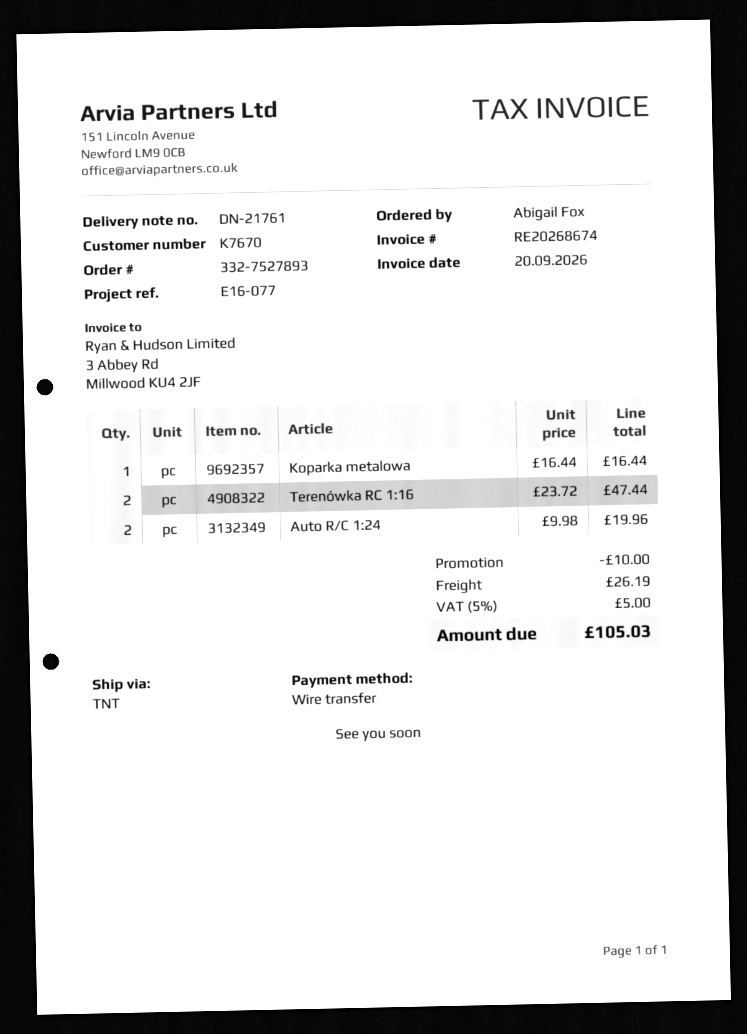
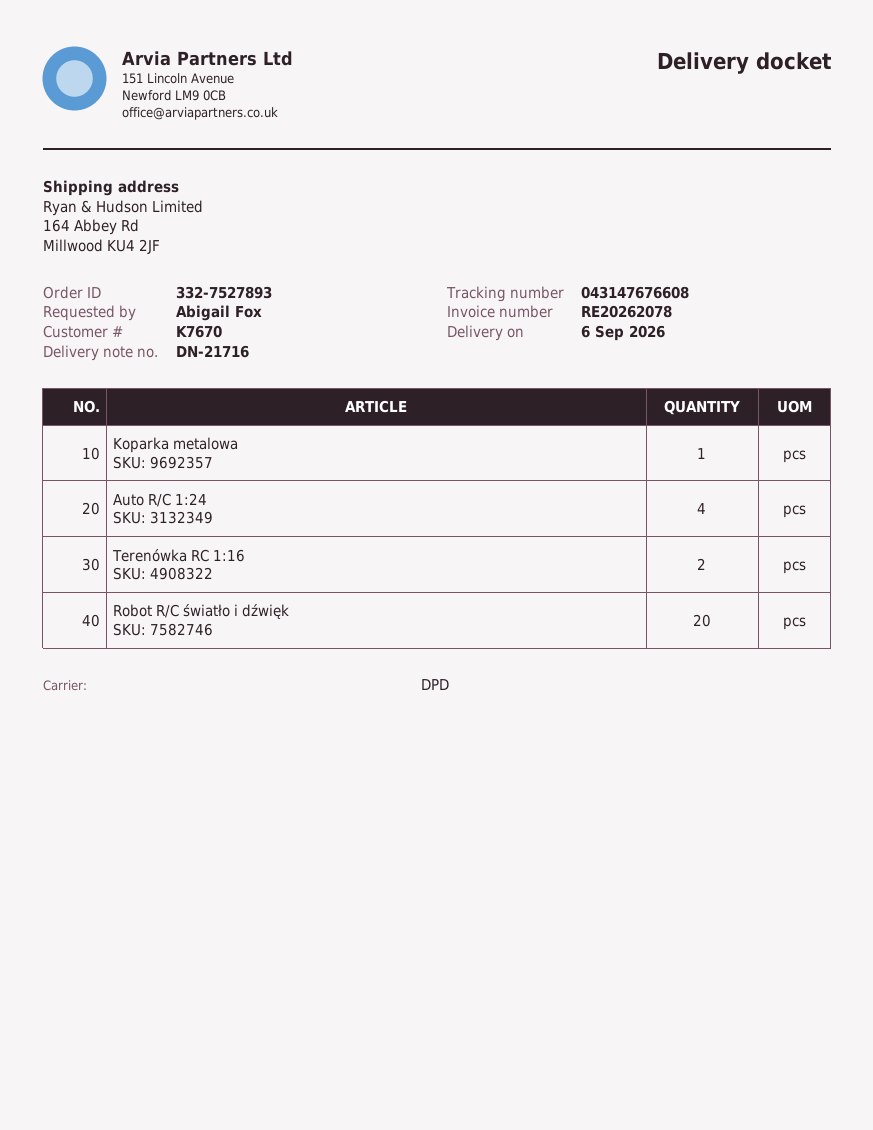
delivery note number: DN-21761 -> DN-21716
invoice number: RE20268674 -> RE20262078
shipping method: TNT -> DPD
Auto R/C 1:24: 2 -> 4
Robot R/C światło i dźwięk: none -> 20

